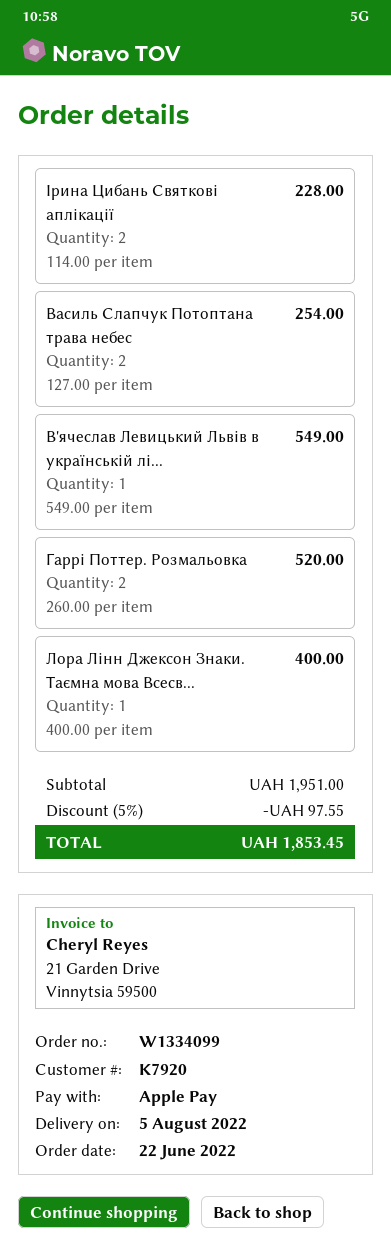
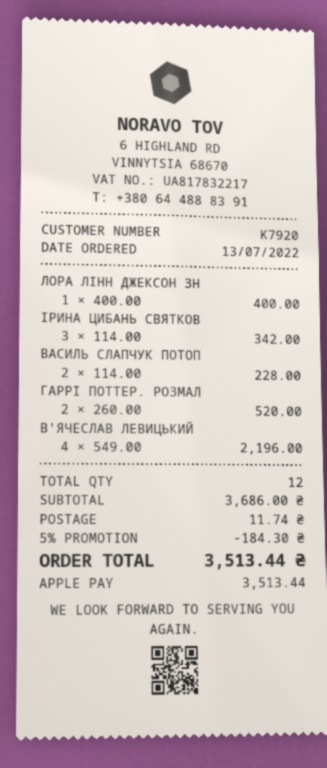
order date: 2022-06-22 -> 2022-07-13
Ірина Цибань Святкові аплікації: 2 x 114.00 = 228.00 -> 3 x 114.00 = 342.00
Василь Слапчук Потоптана трава небес: 2 x 127.00 = 254.00 -> 2 x 114.00 = 228.00
В'ячеслав Левицький Львів в українській лі...: 1 x 549.00 = 549.00 -> 4 x 549.00 = 2196.00
subtotal: 1951.00 -> 3686.00
discount: 5% = 97.55 -> 5% = 184.30
shipping: none -> 11.74
total: 1853.45 -> 3513.44

